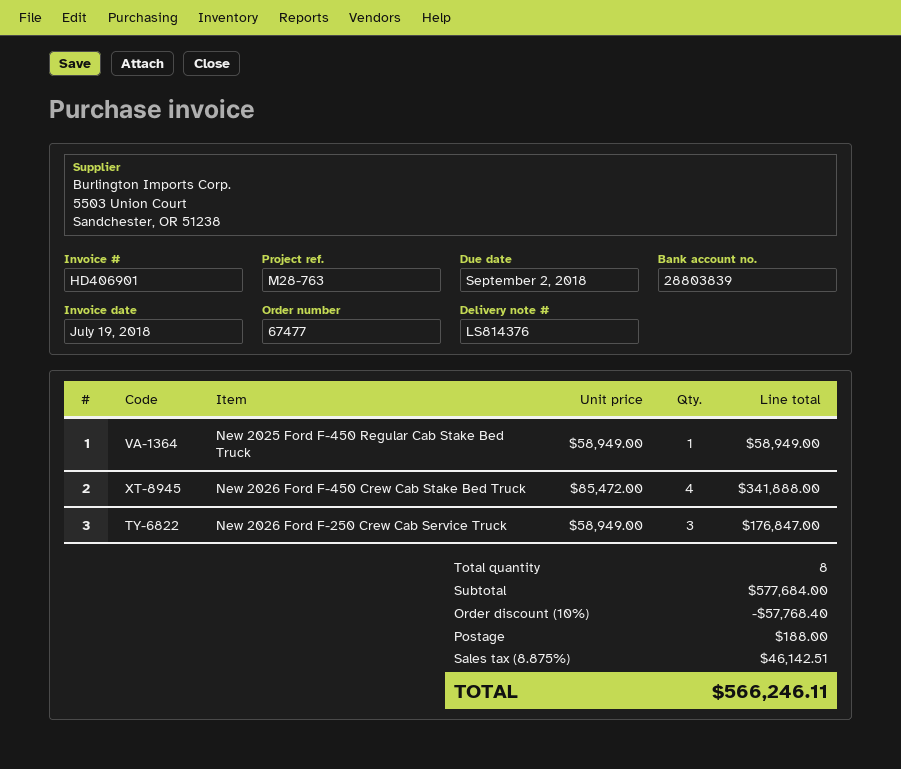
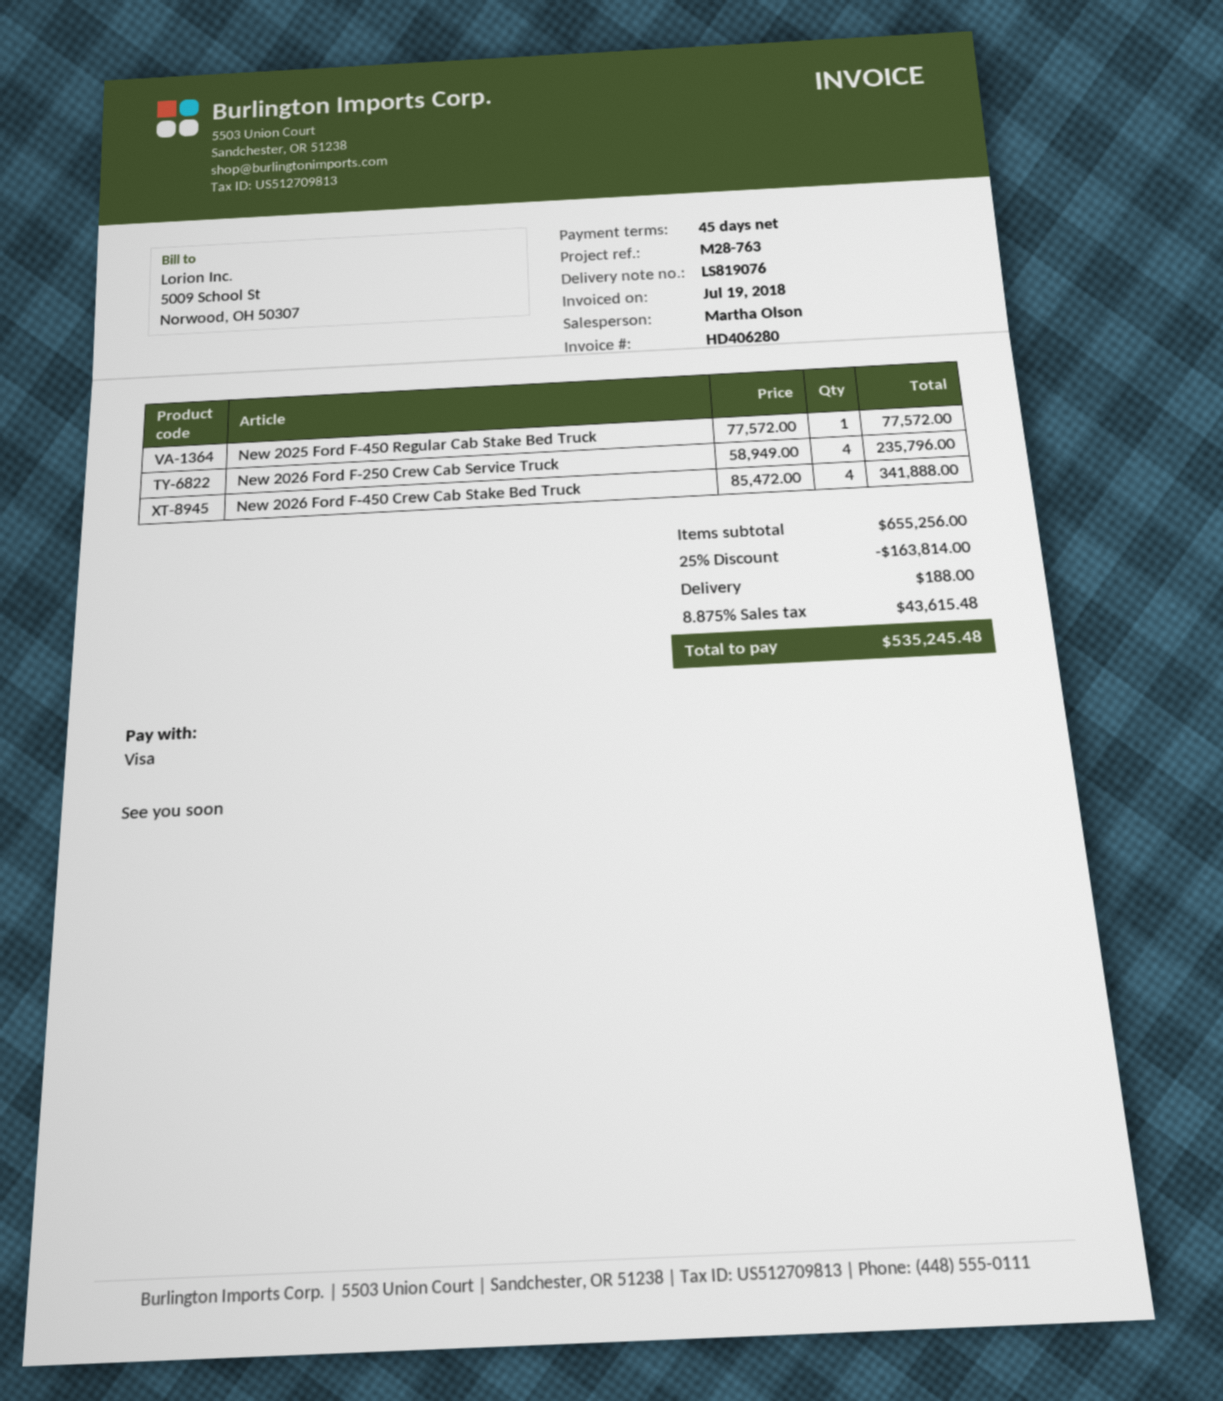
delivery note number: LS814376 -> LS819076
invoice number: HD406901 -> HD406280
New 2025 Ford F-450 Regular Cab Stake Bed Truck: 1 x 58949.00 = 58949.00 -> 1 x 77572.00 = 77572.00
New 2026 Ford F-250 Crew Cab Service Truck: 3 x 58949.00 = 176847.00 -> 4 x 58949.00 = 235796.00
subtotal: 577684.00 -> 655256.00
discount: 10% = 57768.40 -> 25% = 163814.00
tax: 8.875% = 46142.51 -> 8.875% = 43615.48
total: 566246.11 -> 535245.48

